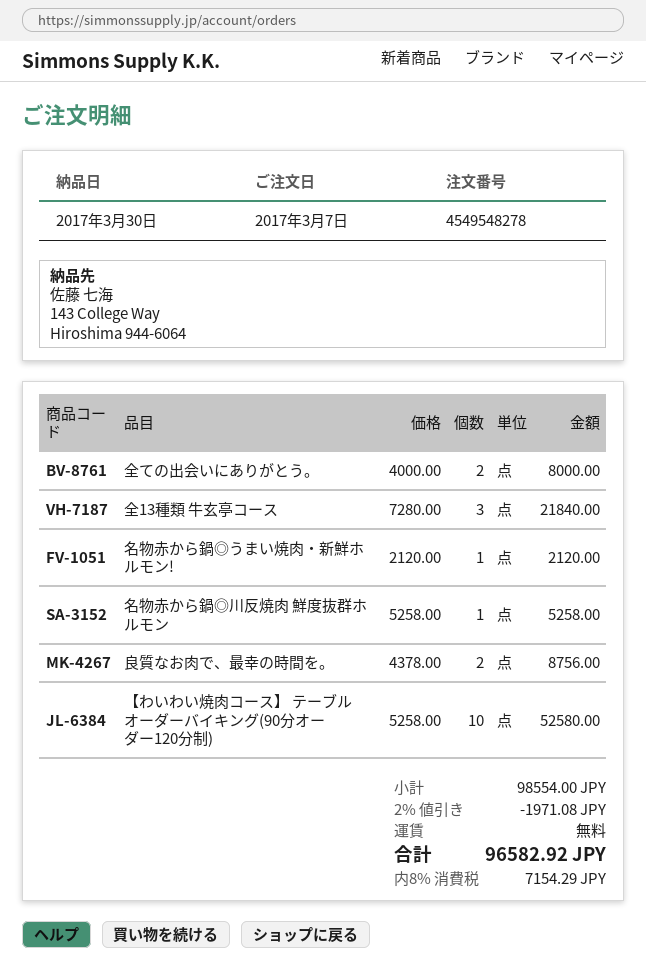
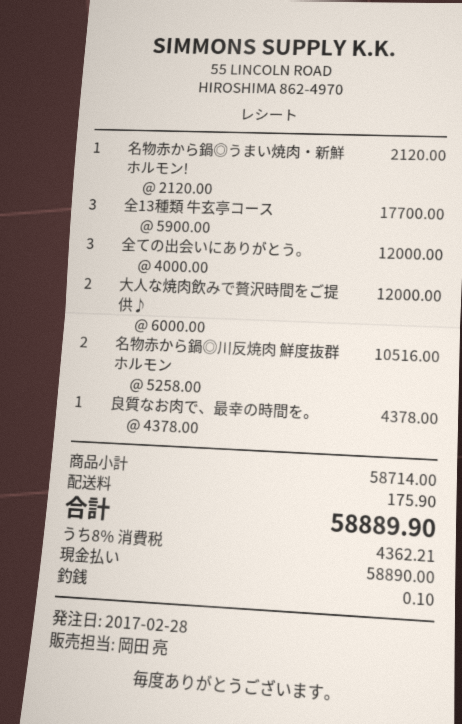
order date: 2017-03-07 -> 2017-02-28
全ての出会いにありがとう。: 2 x 4000.00 = 8000.00 -> 3 x 4000.00 = 12000.00
全13種類 牛玄亭コース: 3 x 7280.00 = 21840.00 -> 3 x 5900.00 = 17700.00
名物赤から鍋◎川反焼肉 鮮度抜群ホルモン: 1 x 5258.00 = 5258.00 -> 2 x 5258.00 = 10516.00
良質なお肉で、最幸の時間を。: 2 x 4378.00 = 8756.00 -> 1 x 4378.00 = 4378.00
【わいわい焼肉コース】 テーブルオーダーバイキング(90分オーダー120分制): 10 x 5258.00 = 52580.00 -> none
大人な焼肉飲みで贅沢時間をご提供♪: none -> 2 x 6000.00 = 12000.00
subtotal: 98554.00 -> 58714.00
discount: 2% = 1971.08 -> none
shipping: 0.00 -> 175.90
tax: 8% = 7154.29 -> 8% = 4362.21
total: 96582.92 -> 58889.90

